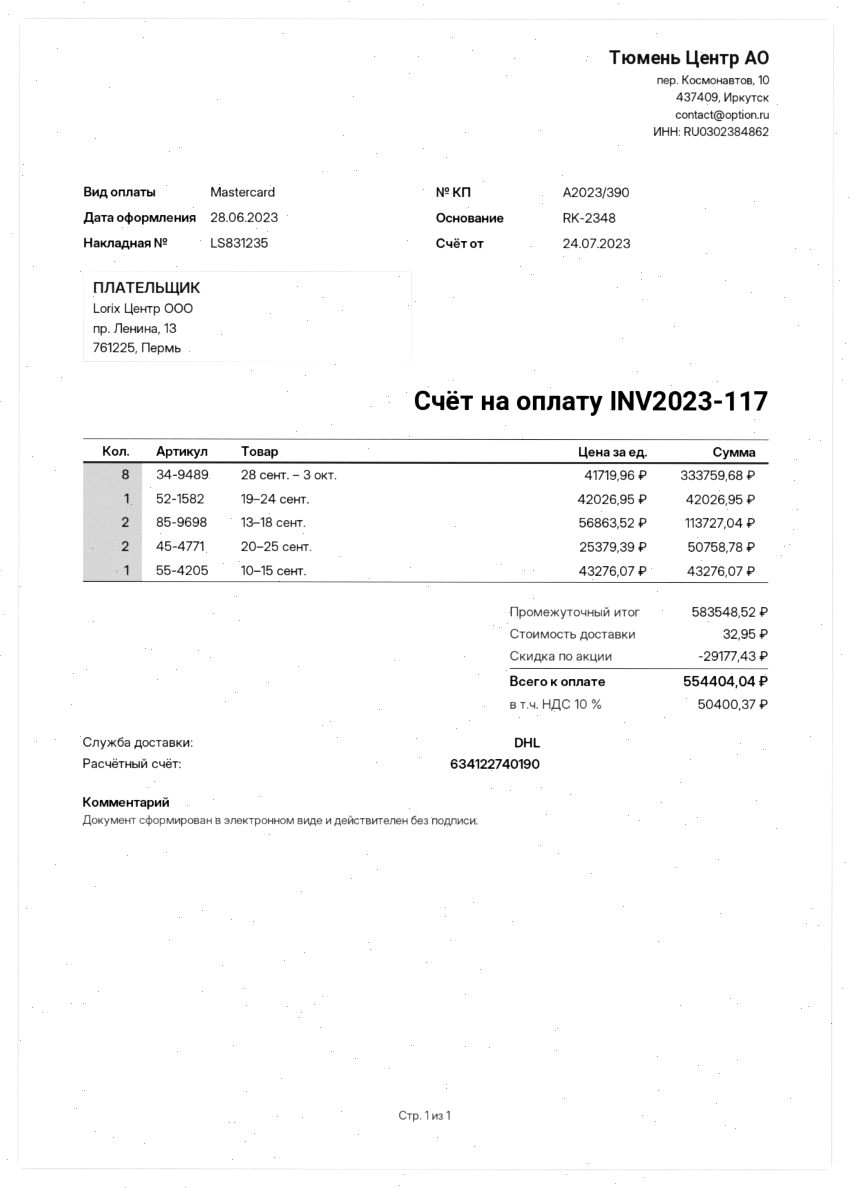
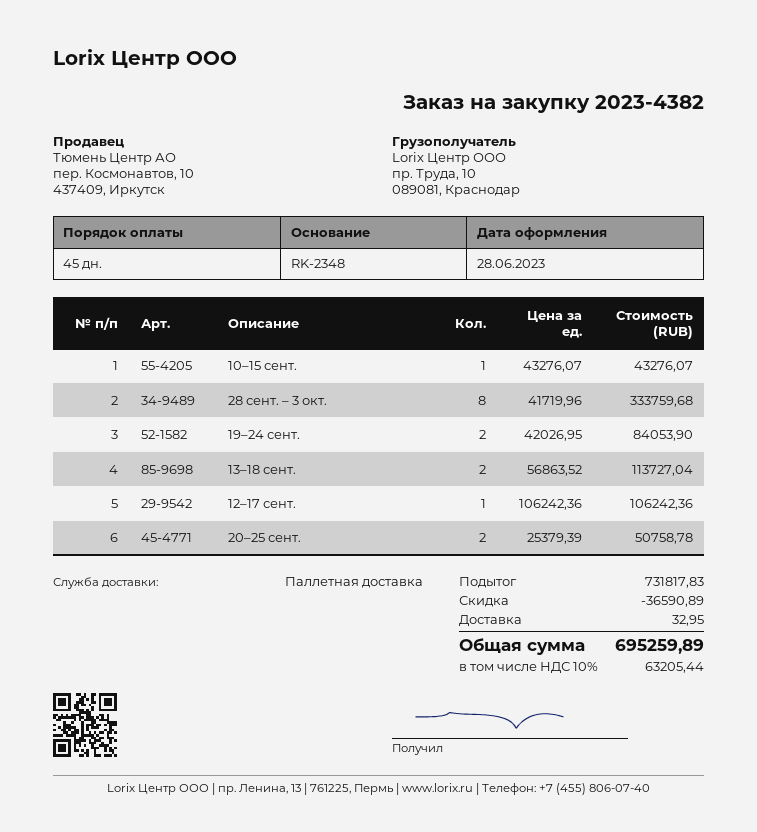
shipping method: DHL -> pallet freight
19–24 сент.: 1 x 42026.95 = 42026.95 -> 2 x 42026.95 = 84053.90
12–17 сент.: none -> 1 x 106242.36 = 106242.36
subtotal: 583548.52 -> 731817.83
discount: 29177.43 -> 36590.89
tax: 10% = 50400.37 -> 10% = 63205.44
total: 554404.04 -> 695259.89

